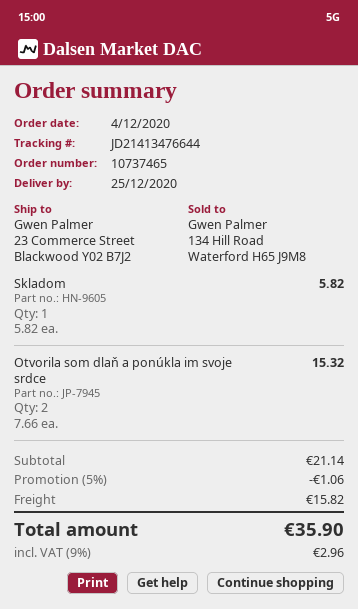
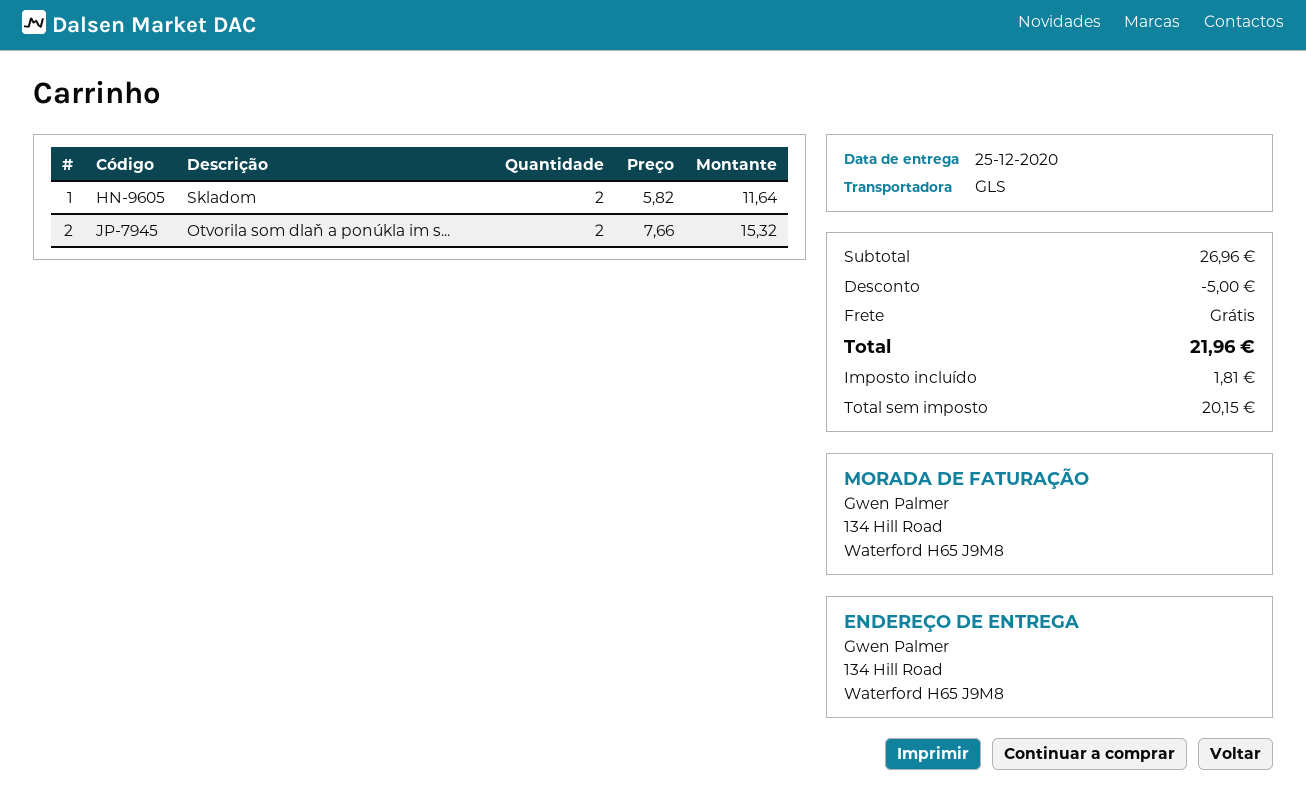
ship to: 23 Commerce Street, Blackwood Y02 B7J2 -> 134 Hill Road, Waterford H65 J9M8
Skladom: 1 x 5.82 = 5.82 -> 2 x 5.82 = 11.64
subtotal: 21.14 -> 26.96
discount: 1.06 -> 5.00
shipping: 15.82 -> 0.00
tax: 2.96 -> 1.81
total: 35.90 -> 21.96

